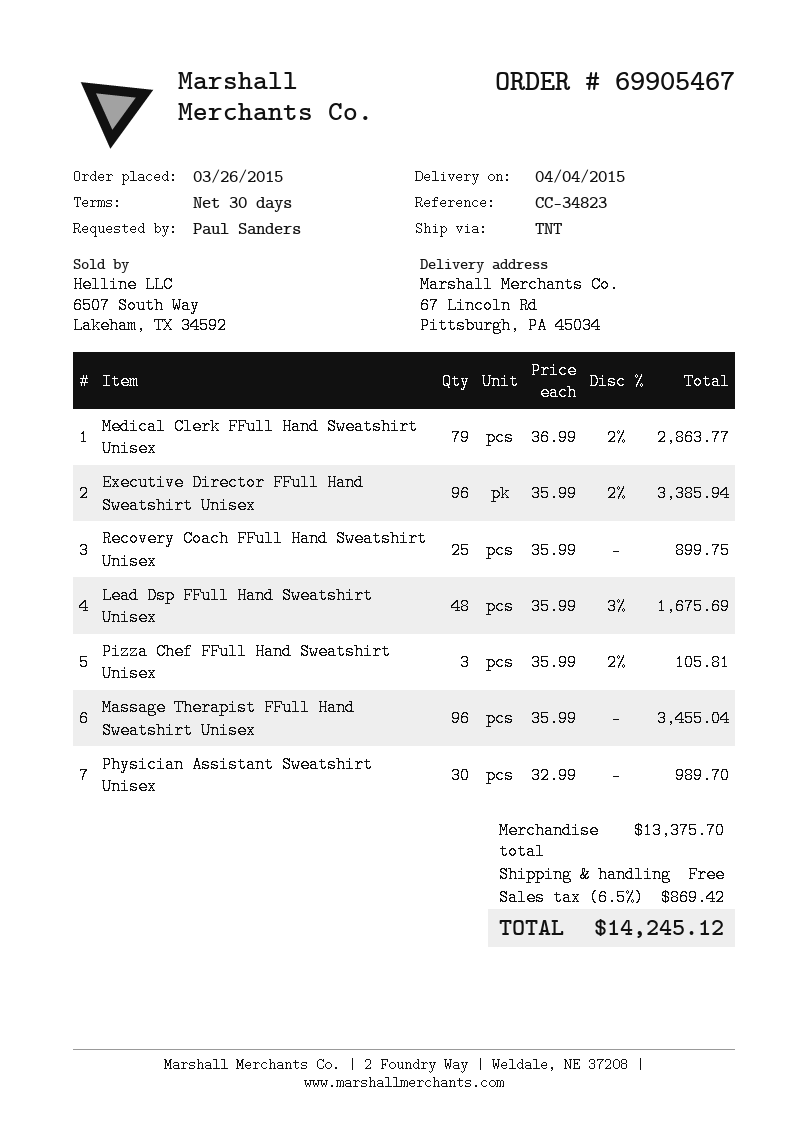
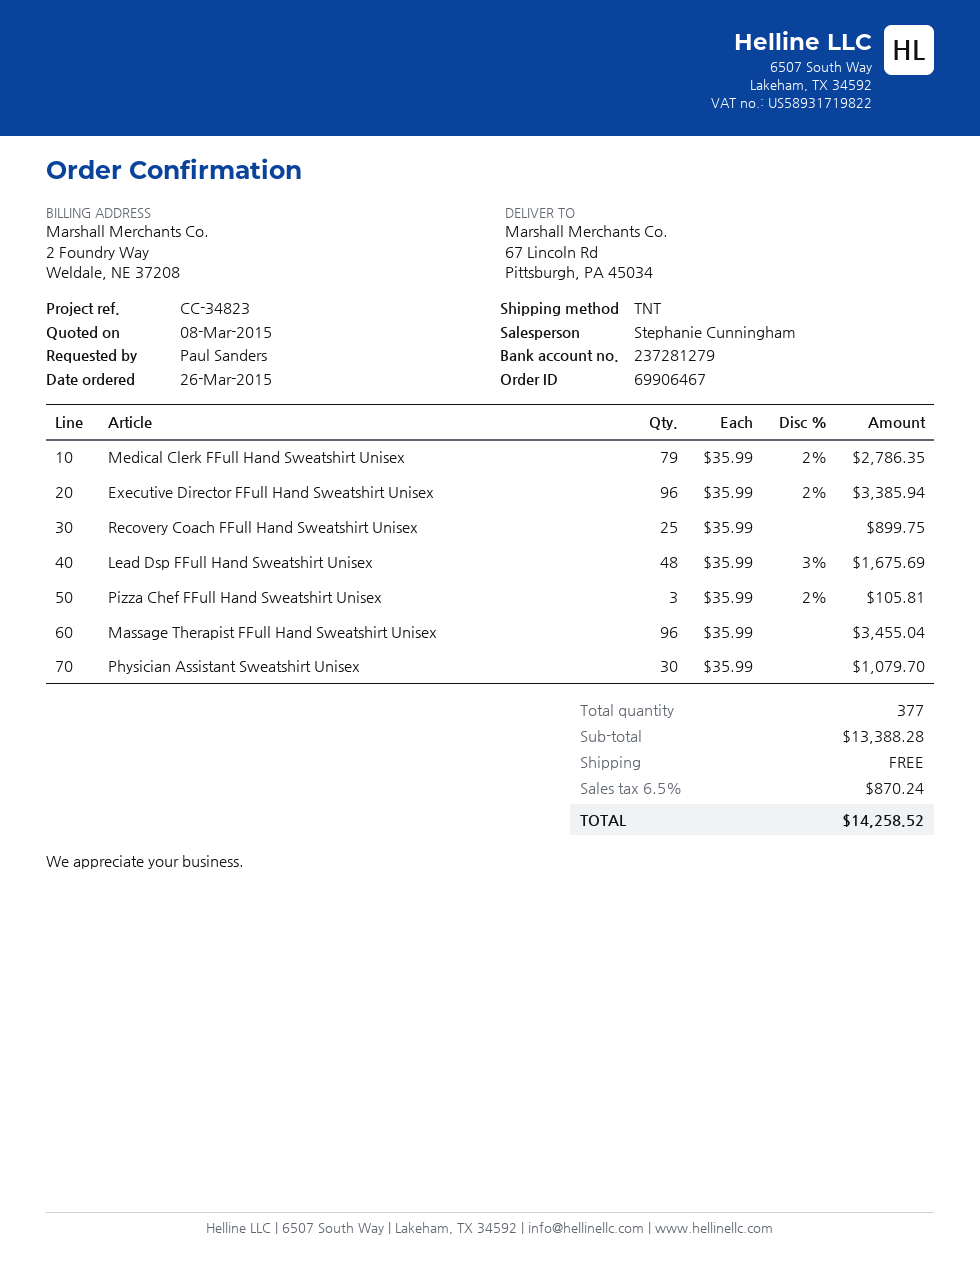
order number: 69905467 -> 69906467
Medical Clerk FFull Hand Sweatshirt Unisex: 79 x 36.99 - 2% = 2863.77 -> 79 x 35.99 - 2% = 2786.35
Physician Assistant Sweatshirt Unisex: 30 x 32.99 = 989.70 -> 30 x 35.99 = 1079.70
subtotal: 13375.70 -> 13388.28
tax: 6.5% = 869.42 -> 6.5% = 870.24
total: 14245.12 -> 14258.52

